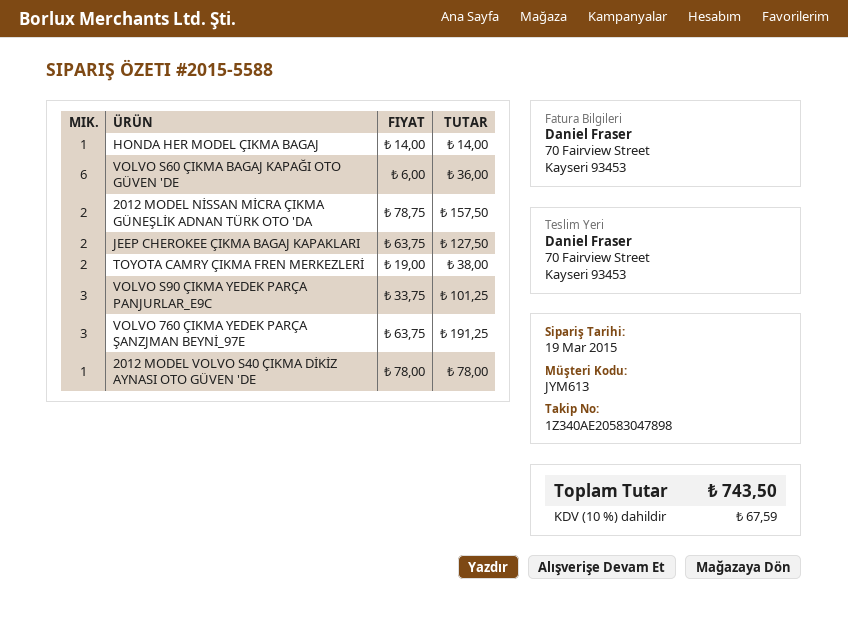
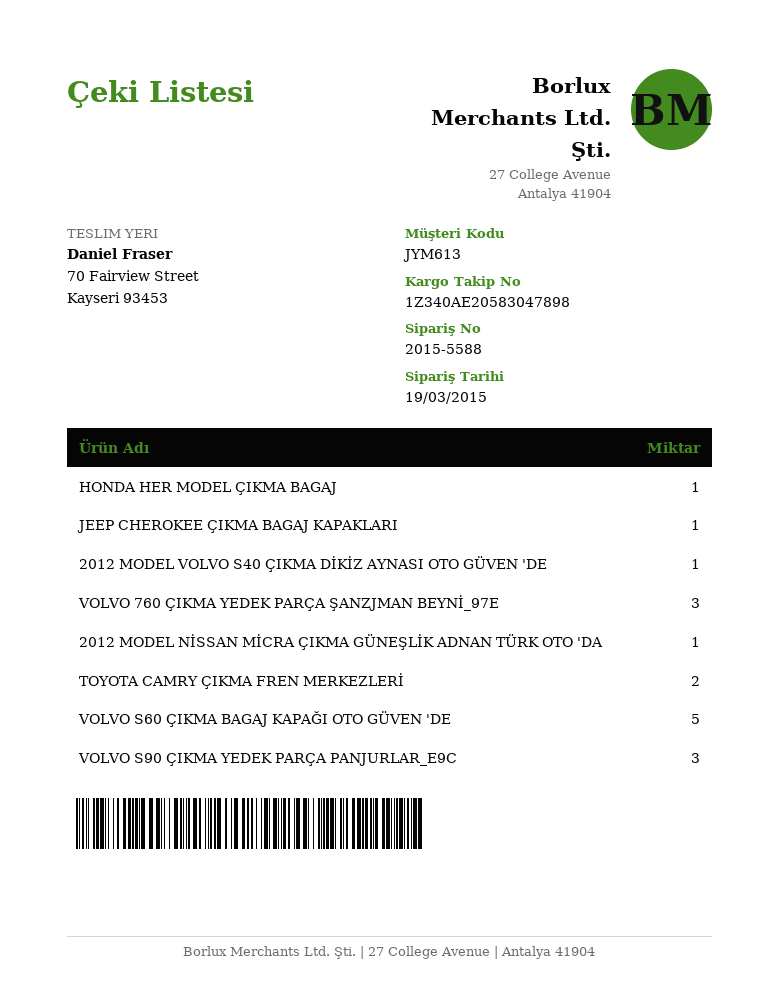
VOLVO S60 ÇIKMA BAGAJ KAPAĞI OTO GÜVEN 'DE: 6 -> 5
2012 MODEL NİSSAN MİCRA ÇIKMA GÜNEŞLİK ADNAN TÜRK OTO 'DA: 2 -> 1
JEEP CHEROKEE ÇIKMA BAGAJ KAPAKLARI: 2 -> 1

